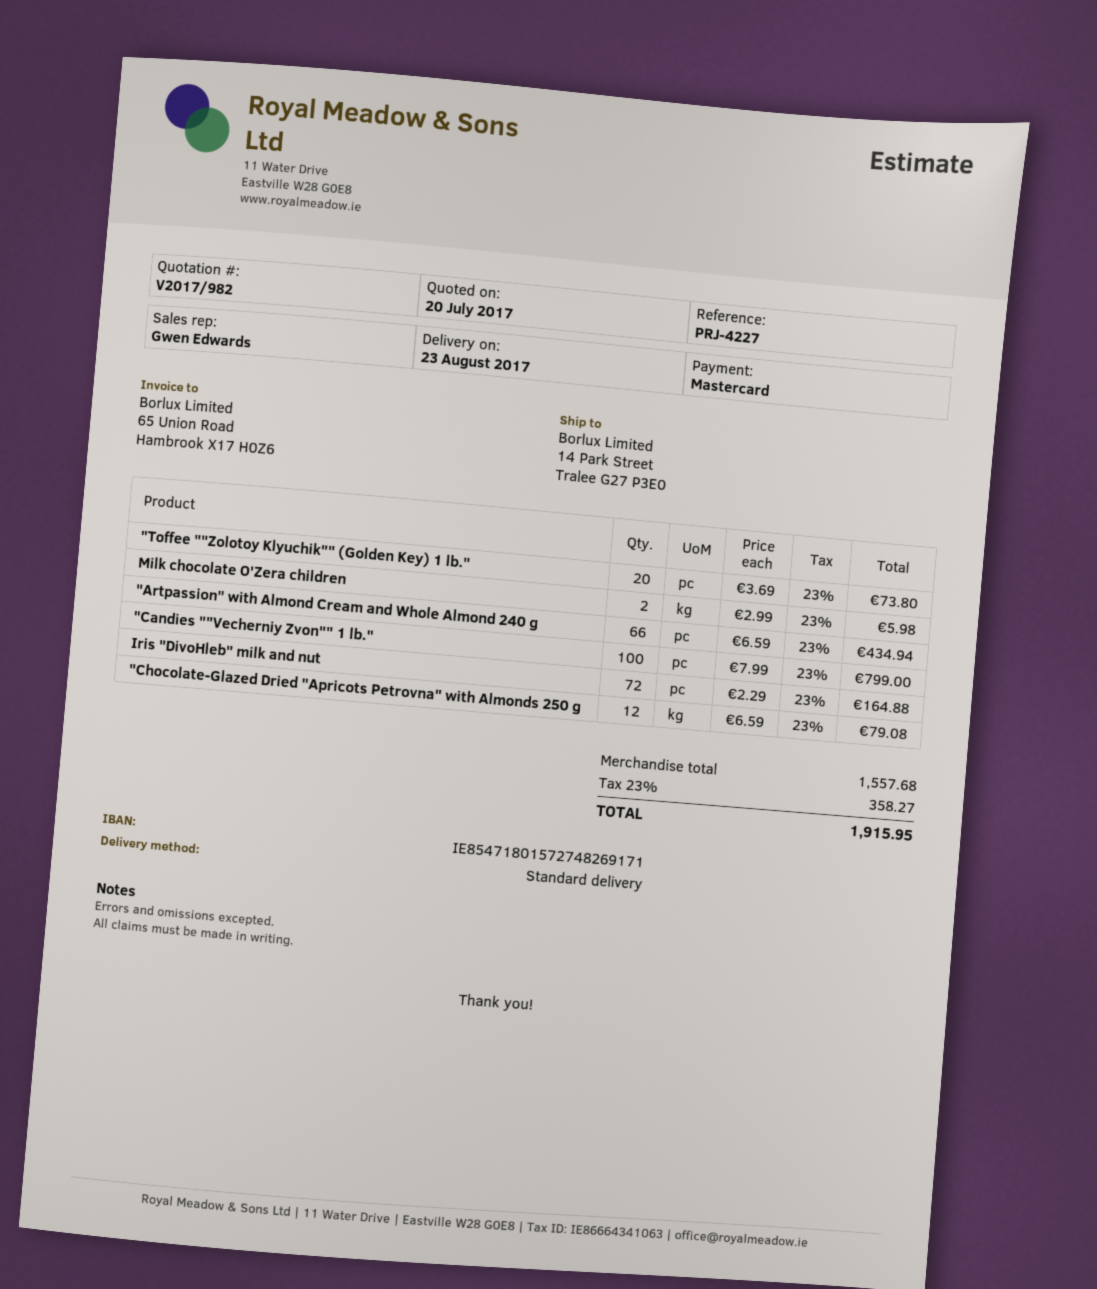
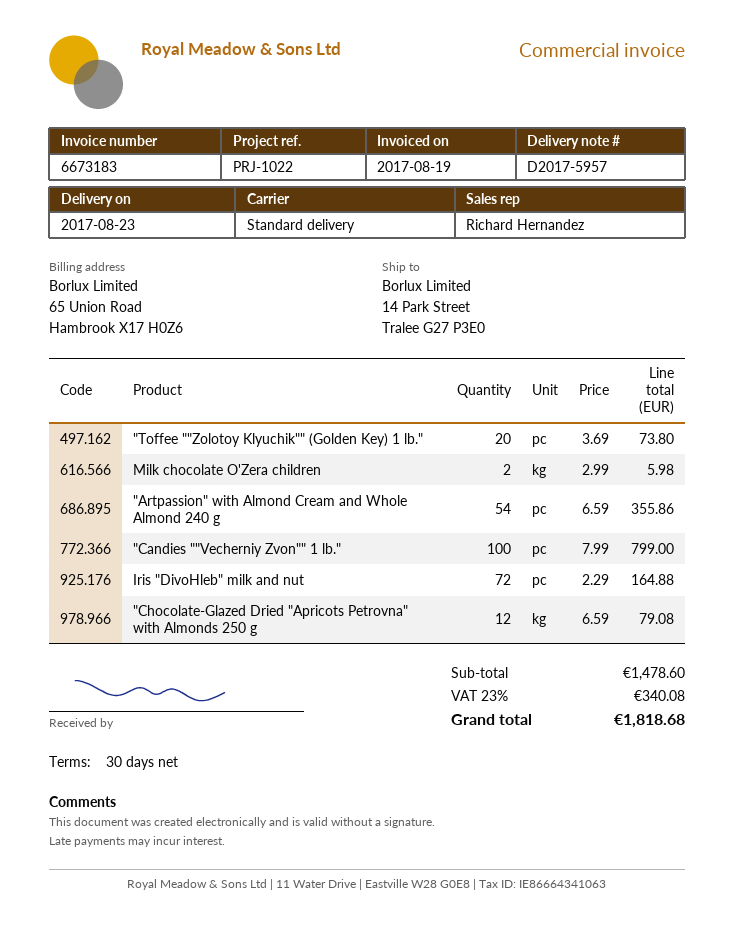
reference: PRJ-4227 -> PRJ-1022
sales rep: Gwen Edwards -> Richard Hernandez
"Artpassion" with Almond Cream and Whole Almond 240 g: 66 x 6.59 = 434.94 -> 54 x 6.59 = 355.86
subtotal: 1557.68 -> 1478.60
tax: 23% = 358.27 -> 23% = 340.08
total: 1915.95 -> 1818.68

